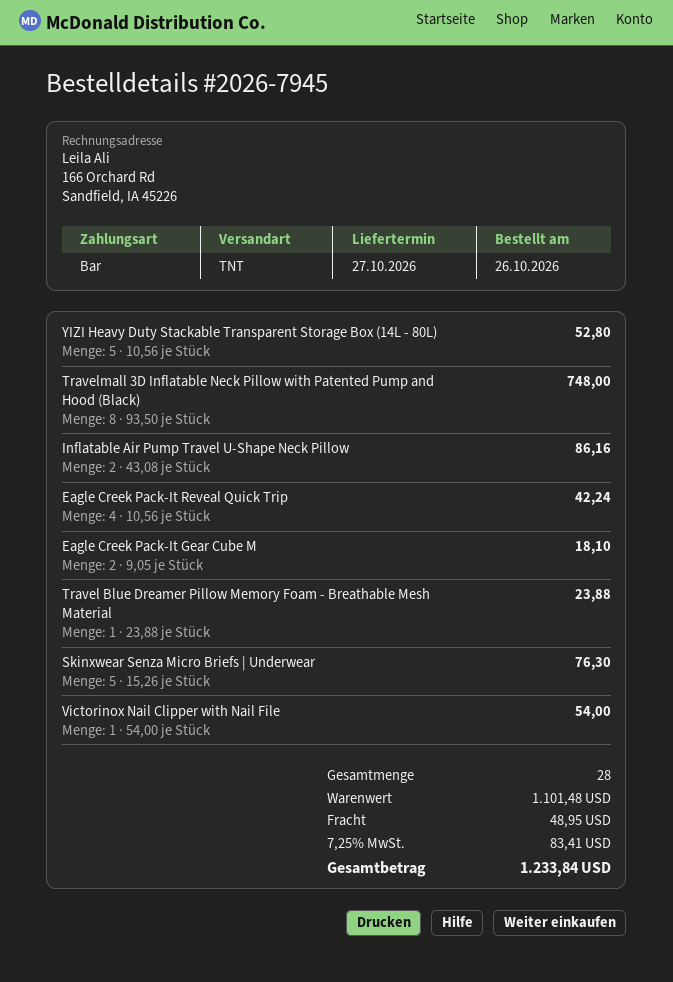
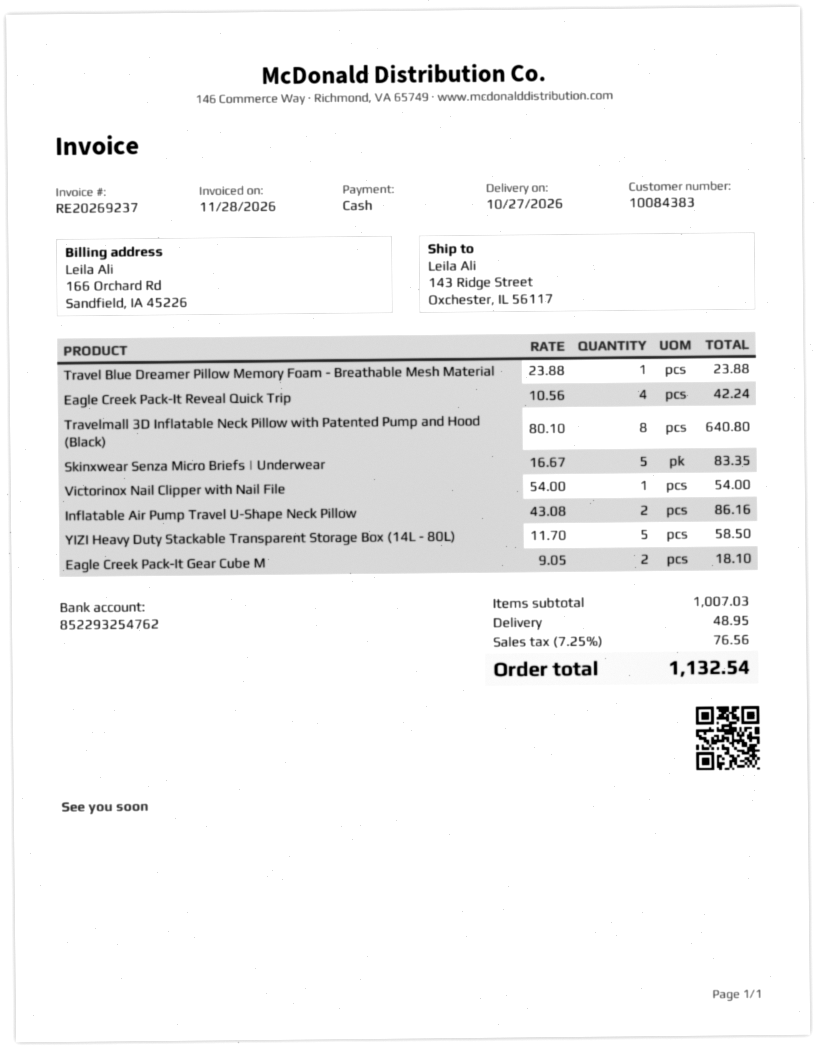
YIZI Heavy Duty Stackable Transparent Storage Box (14L - 80L): 5 x 10.56 = 52.80 -> 5 x 11.70 = 58.50
Travelmall 3D Inflatable Neck Pillow with Patented Pump and Hood (Black): 8 x 93.50 = 748.00 -> 8 x 80.10 = 640.80
Skinxwear Senza Micro Briefs | Underwear: 5 x 15.26 = 76.30 -> 5 x 16.67 = 83.35
subtotal: 1101.48 -> 1007.03
tax: 7.25% = 83.41 -> 7.25% = 76.56
total: 1233.84 -> 1132.54

